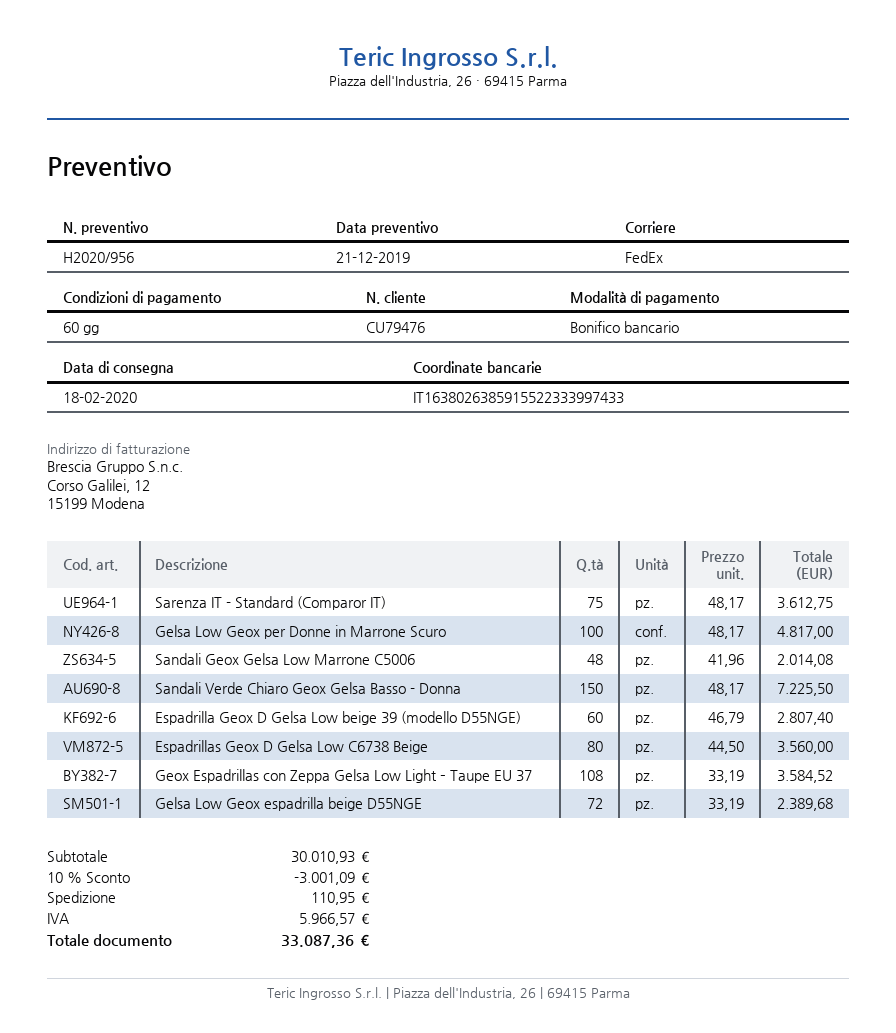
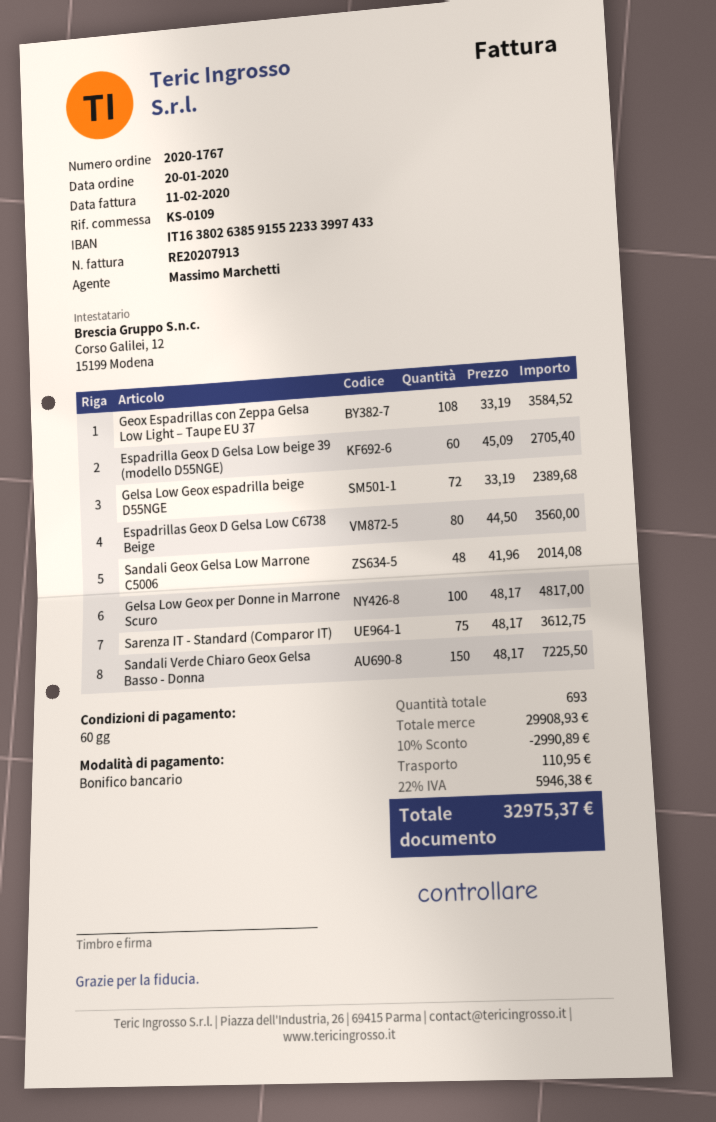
Espadrilla Geox D Gelsa Low beige 39 (modello D55NGE): 60 x 46.79 = 2807.40 -> 60 x 45.09 = 2705.40
subtotal: 30010.93 -> 29908.93
discount: 10% = 3001.09 -> 10% = 2990.89
tax: 5966.57 -> 5946.38
total: 33087.36 -> 32975.37

